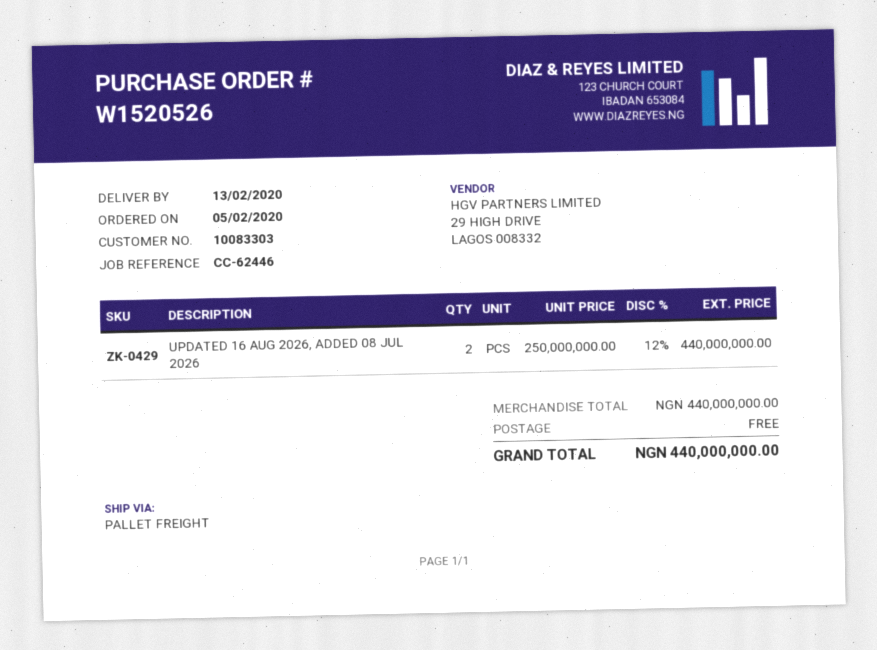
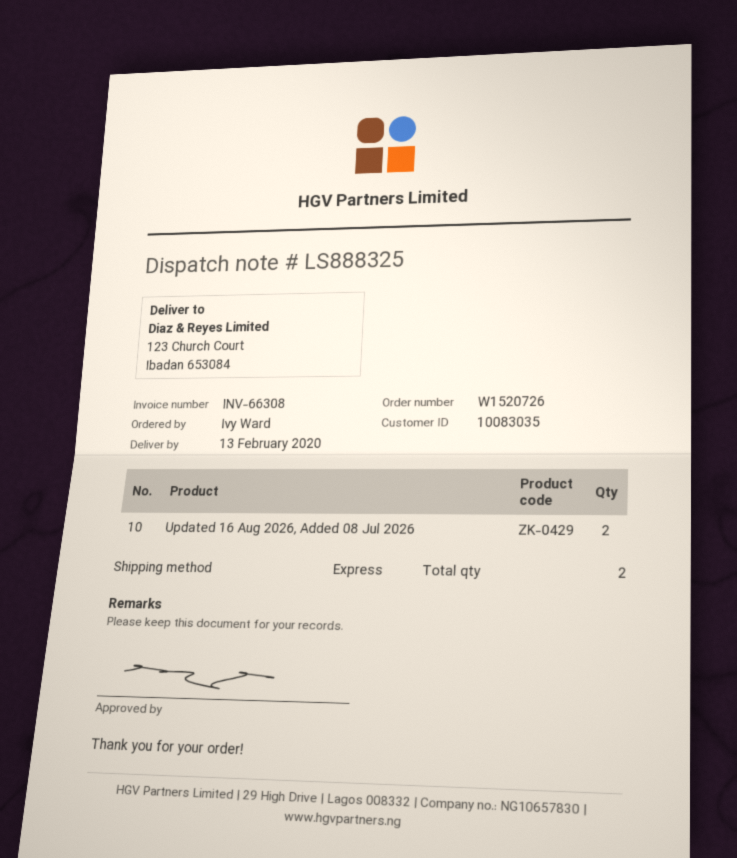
order number: W1520526 -> W1520726
customer number: 10083303 -> 10083035
shipping method: pallet freight -> express

